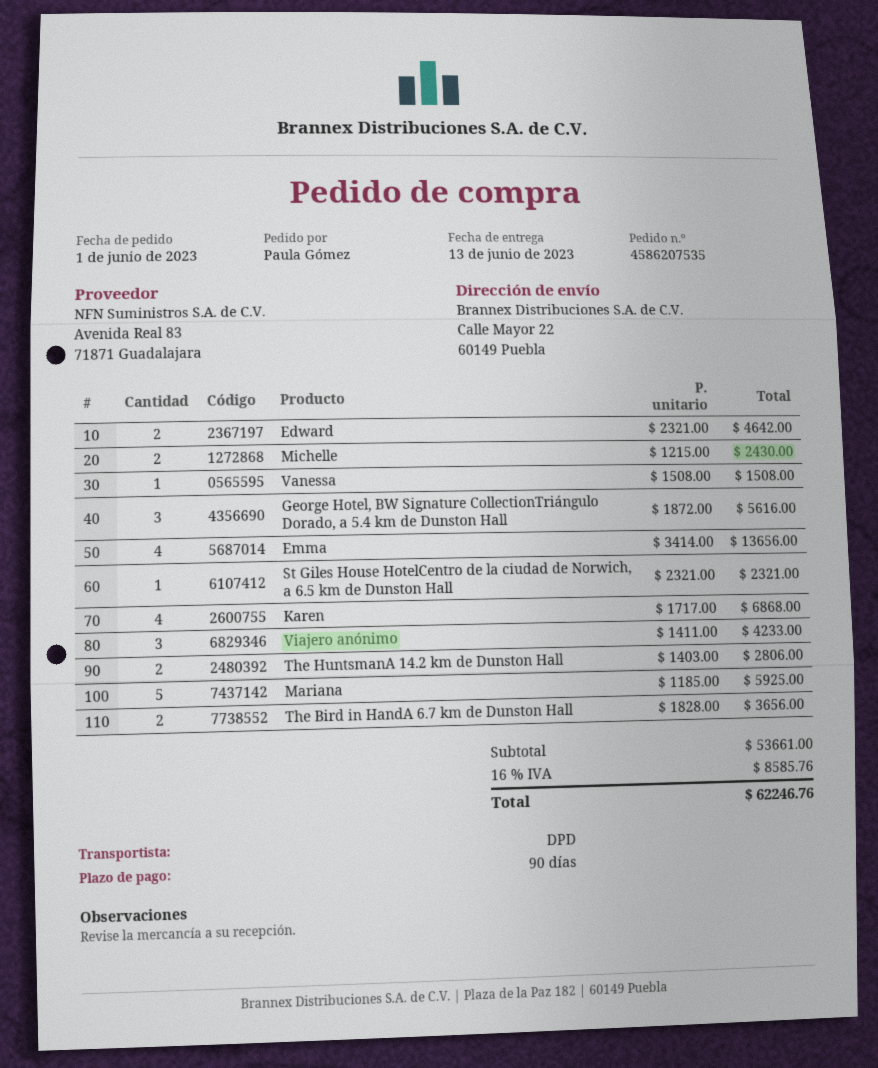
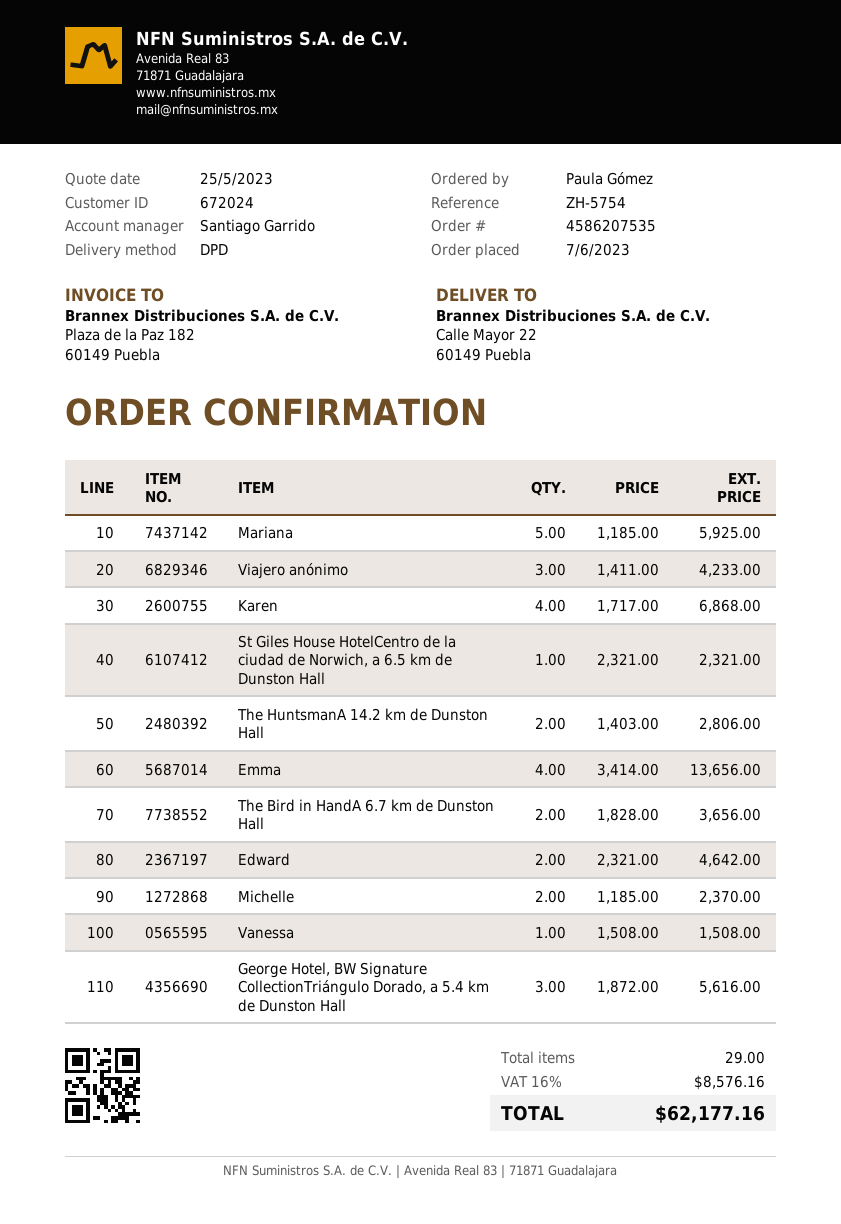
order date: 2023-06-01 -> 2023-06-07
Michelle: 2 x 1215.00 = 2430.00 -> 2 x 1185.00 = 2370.00
tax: 16% = 8585.76 -> 16% = 8576.16
total: 62246.76 -> 62177.16

